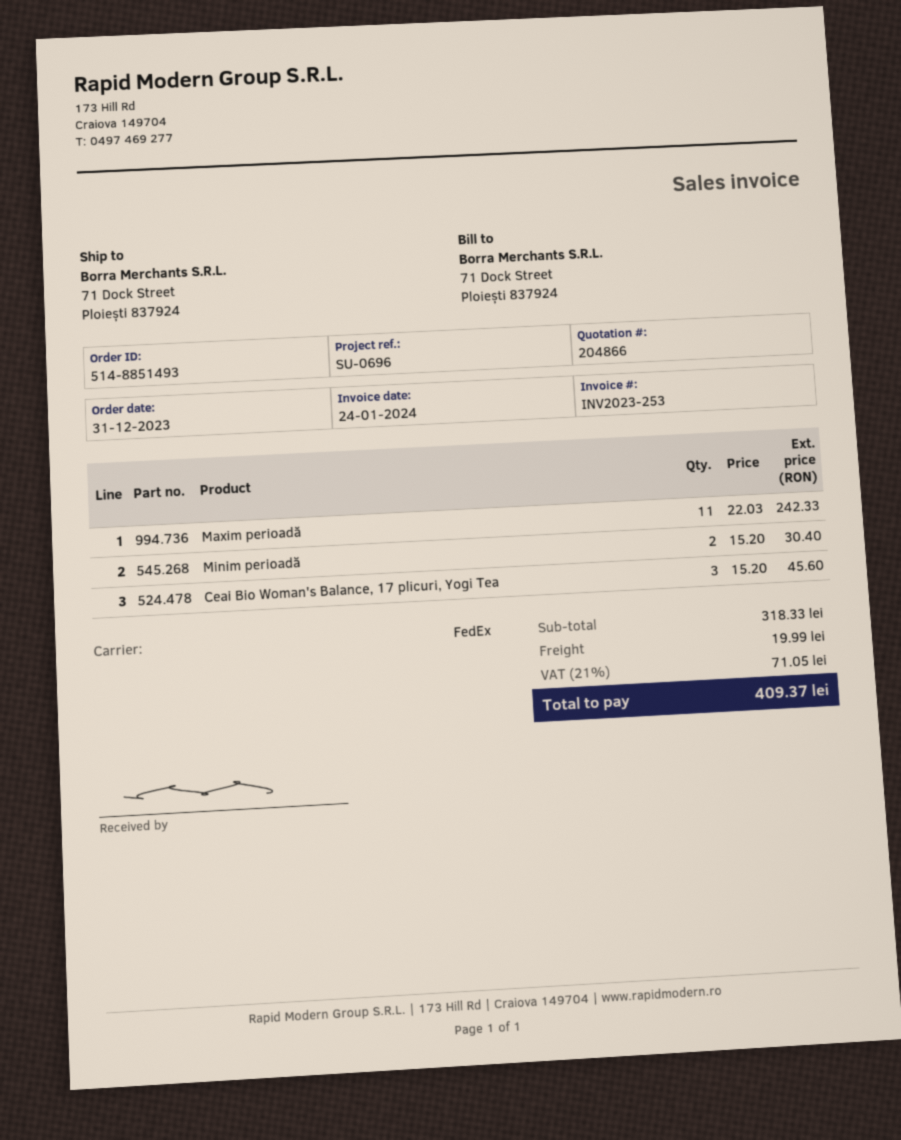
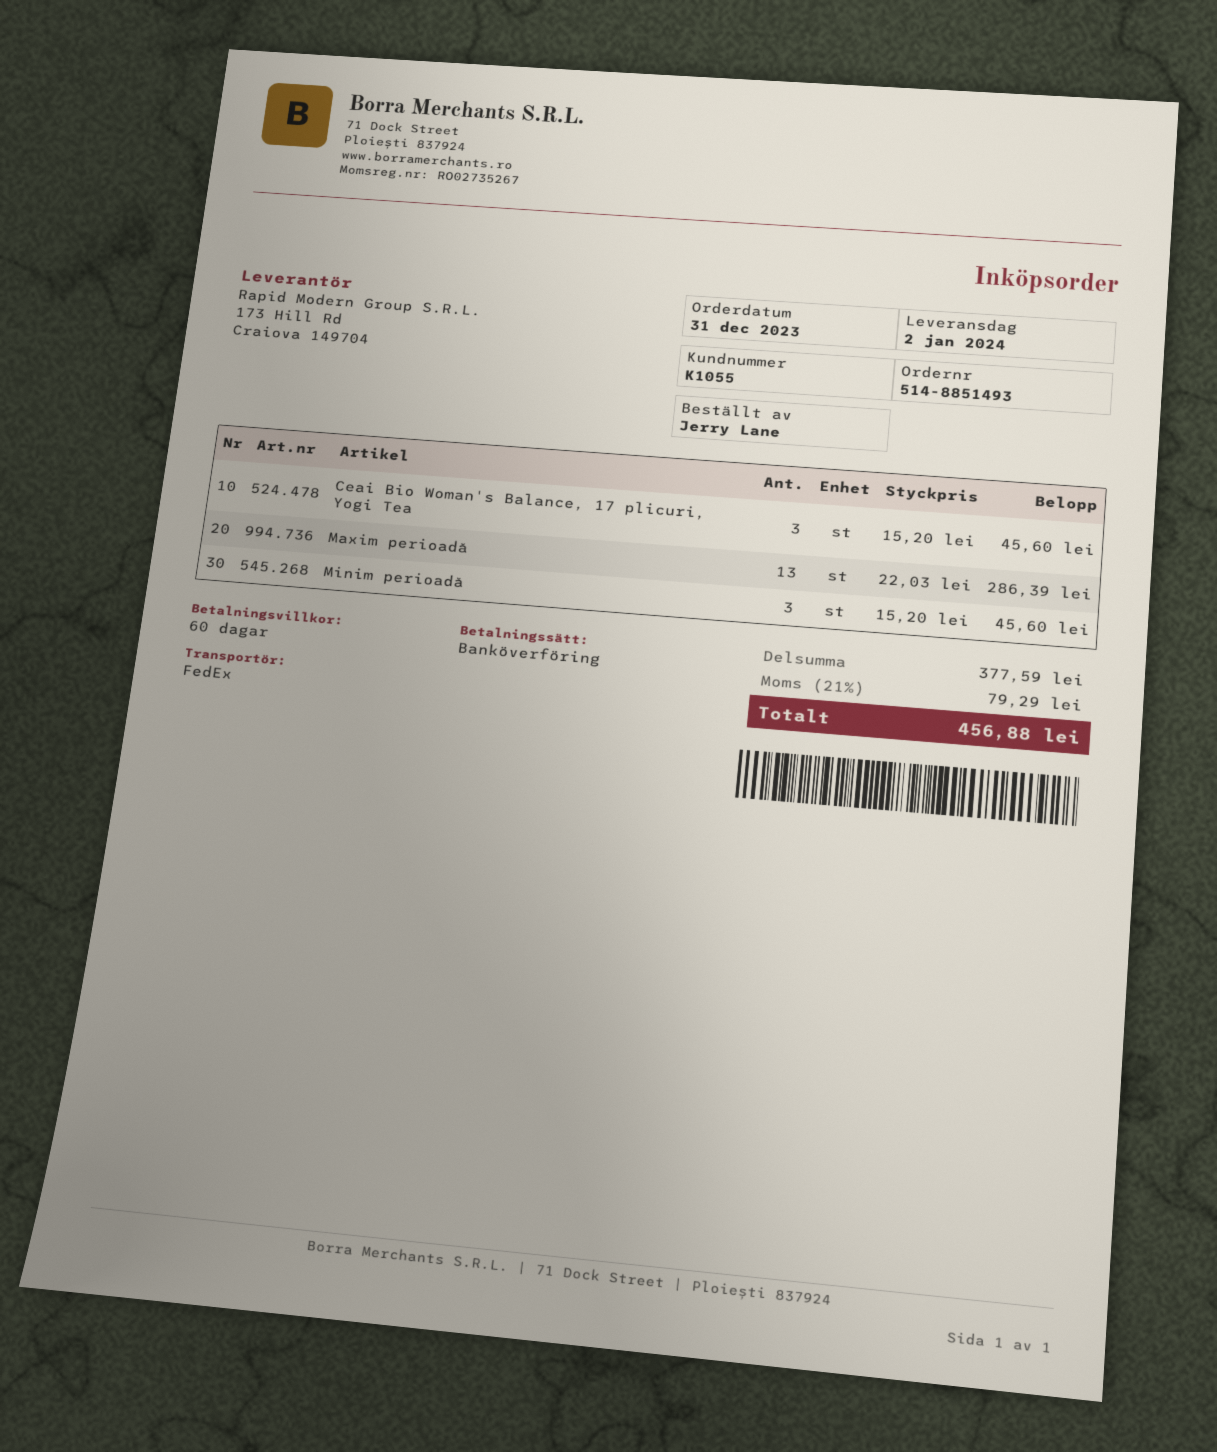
Maxim perioadă: 11 x 22.03 = 242.33 -> 13 x 22.03 = 286.39
Minim perioadă: 2 x 15.20 = 30.40 -> 3 x 15.20 = 45.60
subtotal: 318.33 -> 377.59
shipping: 19.99 -> none
tax: 21% = 71.05 -> 21% = 79.29
total: 409.37 -> 456.88

